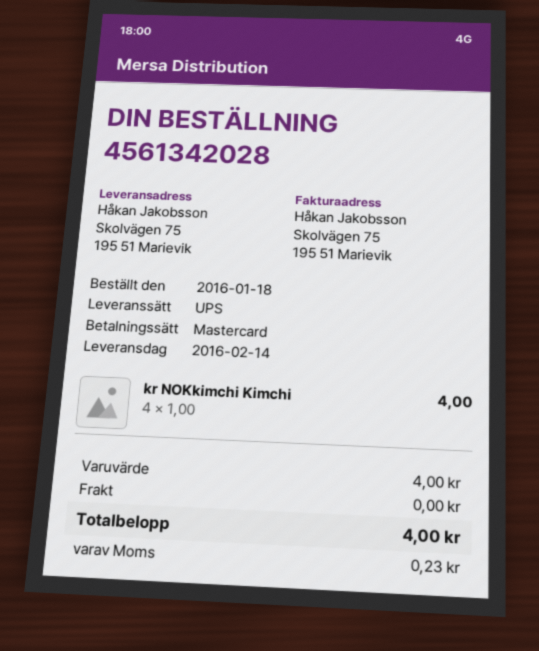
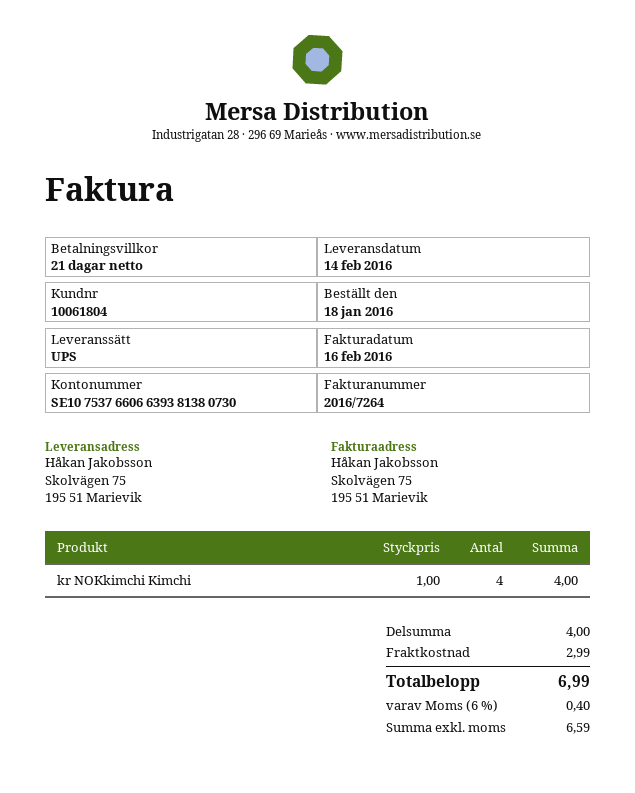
shipping: 0.00 -> 2.99
tax: 0.23 -> 0.40
total: 4.00 -> 6.99

